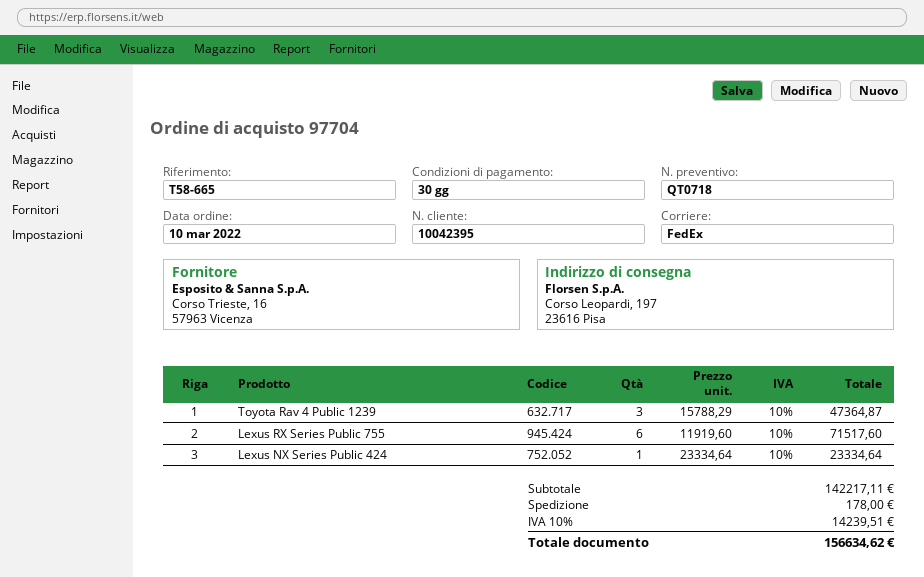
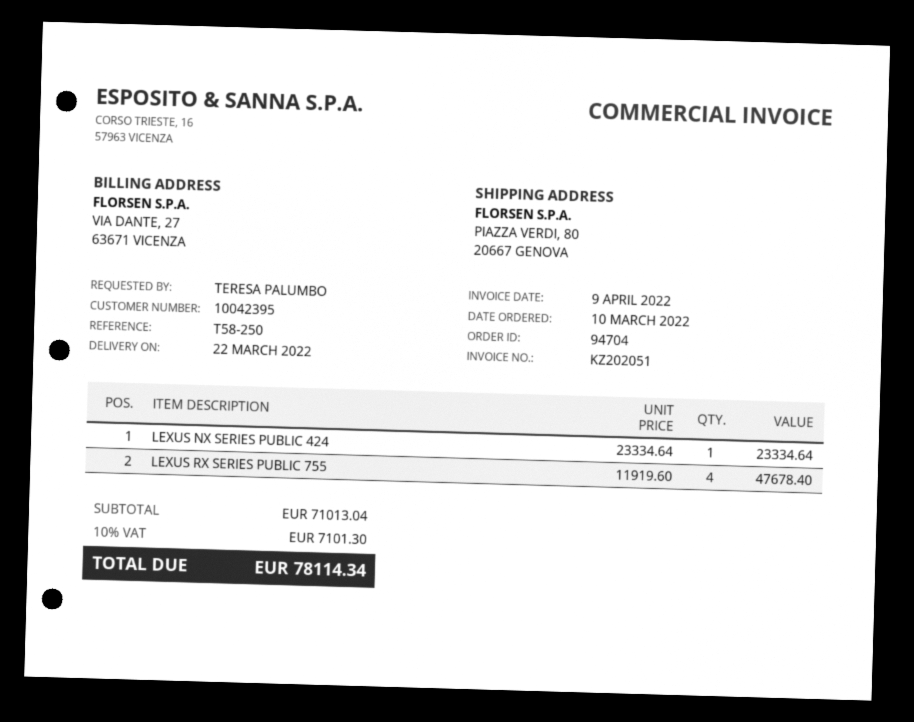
order number: 97704 -> 94704
reference: T58-665 -> T58-250
ship to: Corso Leopardi, 197, 23616 Pisa -> PIAZZA VERDI, 80, 20667 GENOVA
Toyota Rav 4 Public 1239: 3 x 15788.29 = 47364.87 -> none
Lexus RX Series Public 755: 6 x 11919.60 = 71517.60 -> 4 x 11919.60 = 47678.40
subtotal: 142217.11 -> 71013.04
shipping: 178.00 -> none
tax: 10% = 14239.51 -> 10% = 7101.30
total: 156634.62 -> 78114.34

